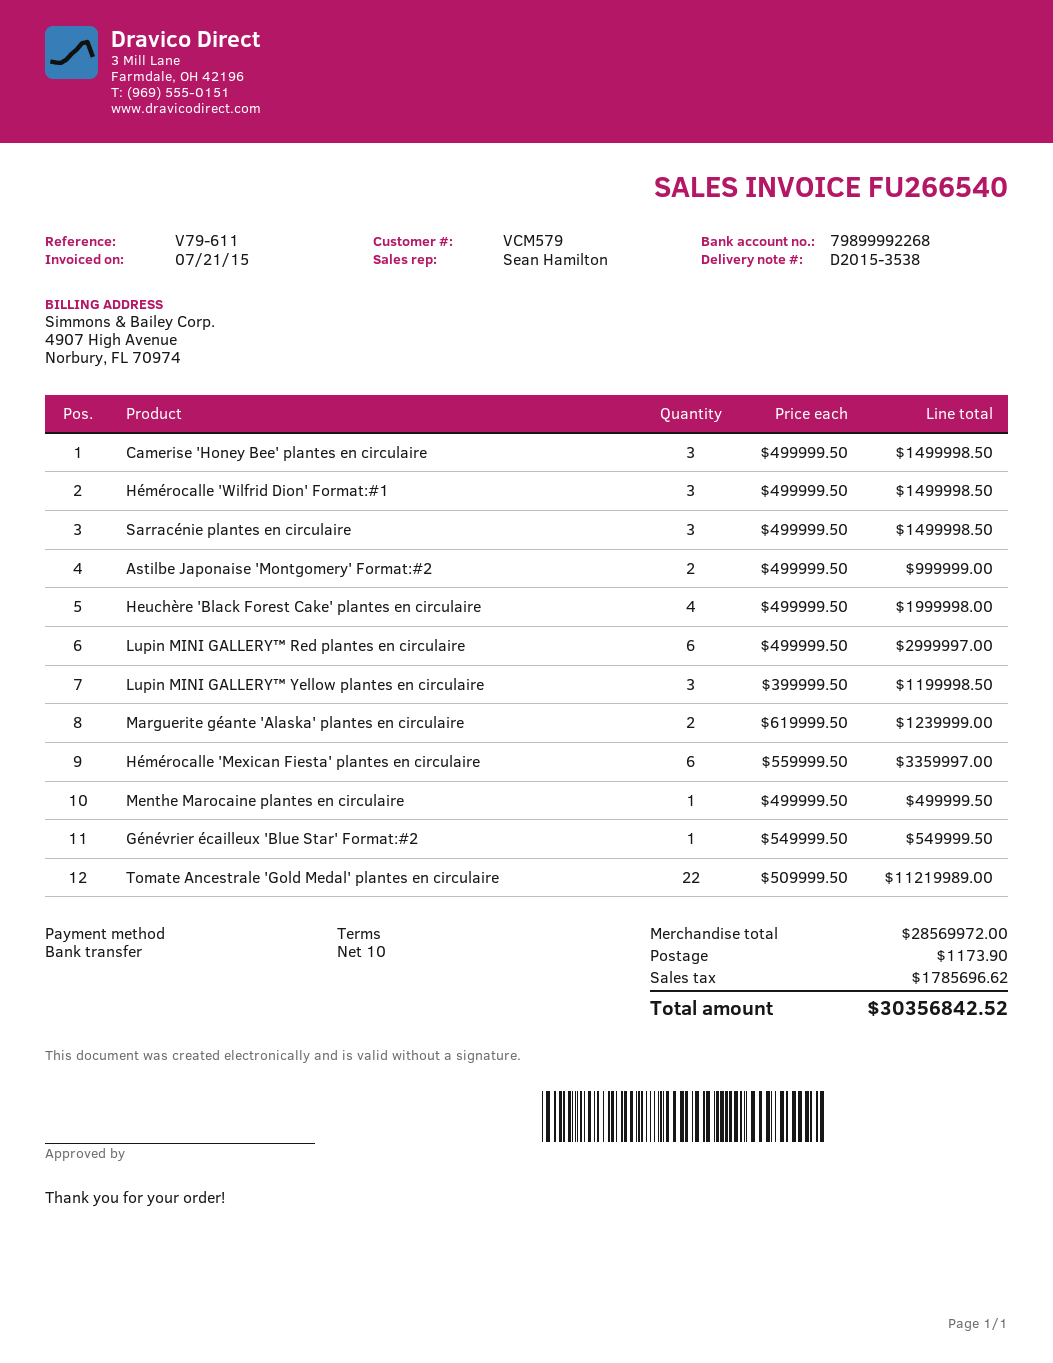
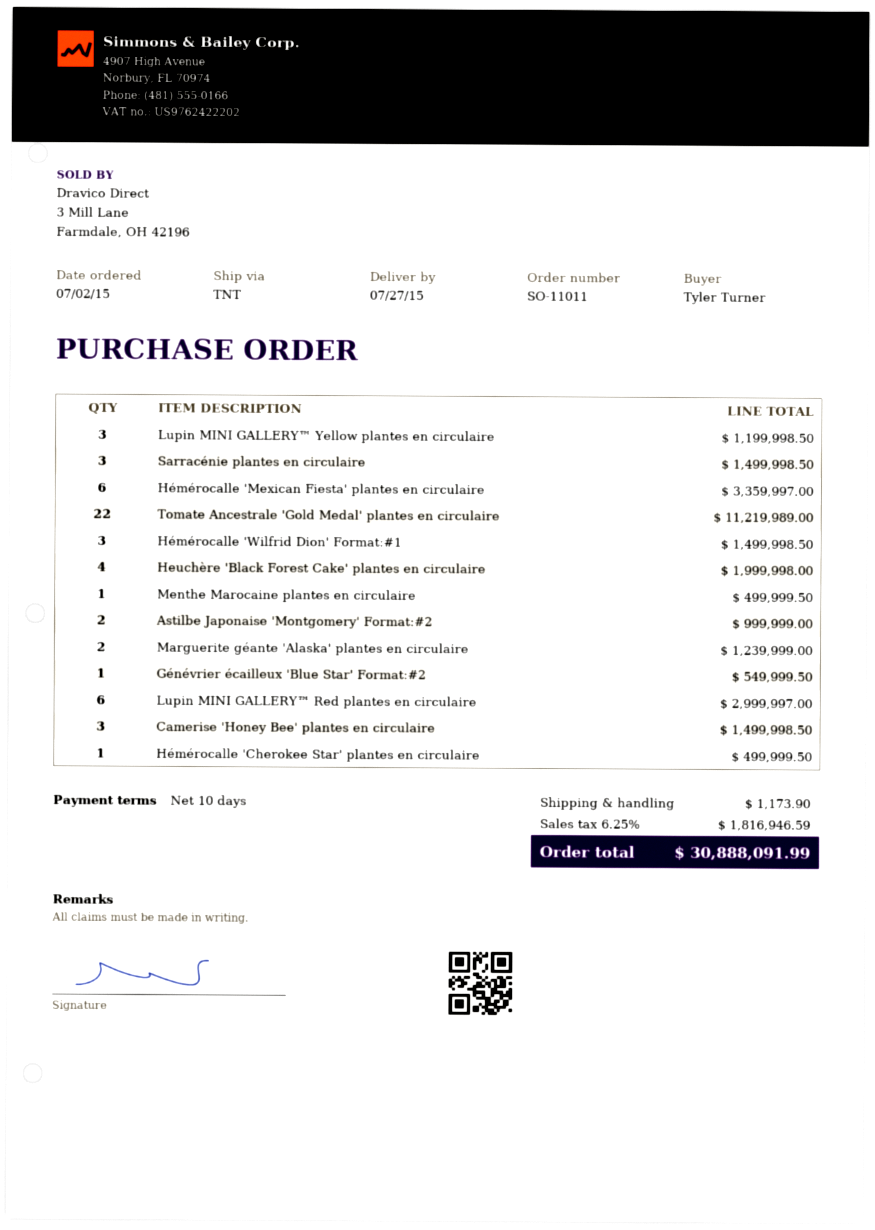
Hémérocalle 'Cherokee Star' plantes en circulaire: none -> 1 for 499999.50
tax: 1785696.62 -> 1816946.59
total: 30356842.52 -> 30888091.99

